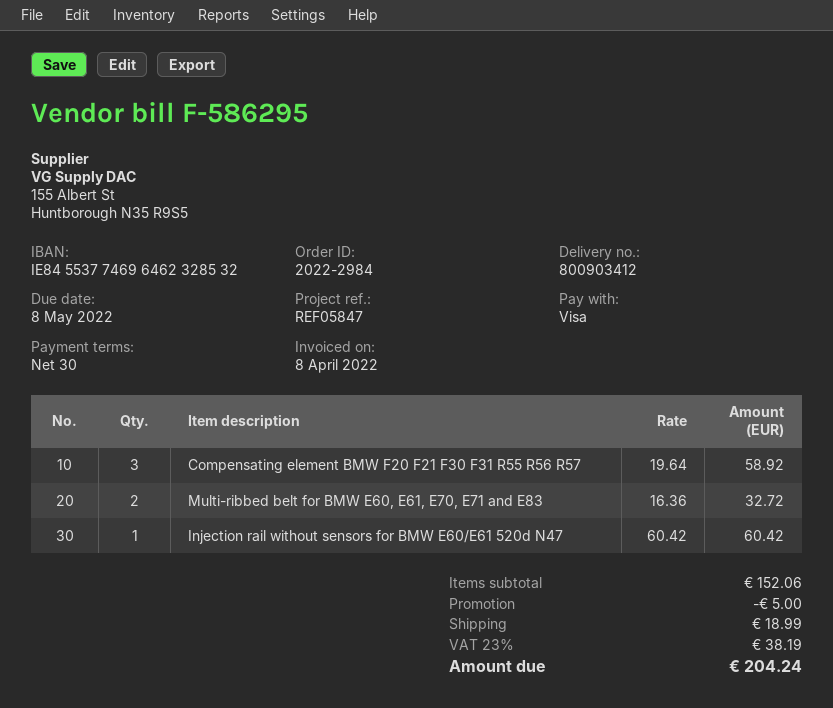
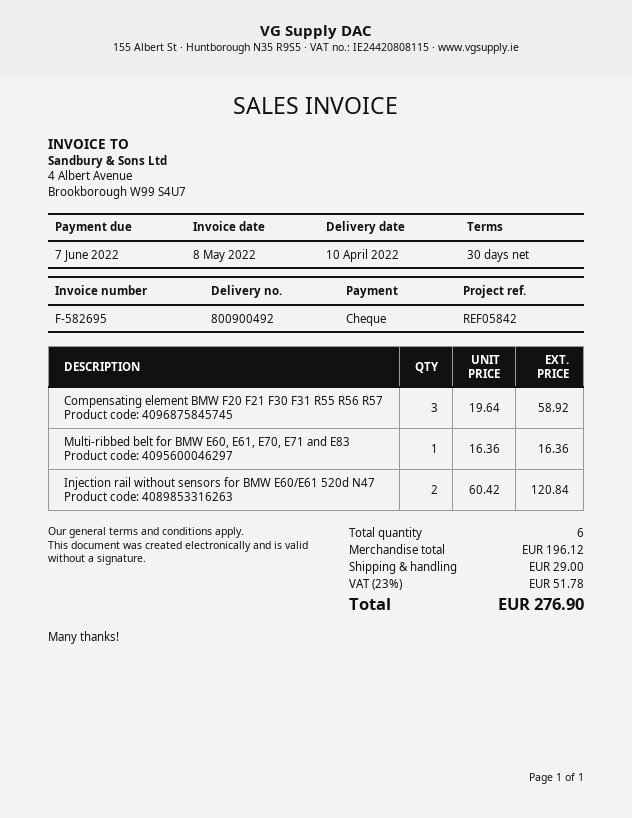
delivery note number: 800903412 -> 800900492
invoice number: F-586295 -> F-582695
invoice date: 2022-04-08 -> 2022-05-08
due date: 2022-05-08 -> 2022-06-07
reference: REF05847 -> REF05842
payment method: Visa -> cheque
Multi-ribbed belt for BMW E60, E61, E70, E71 and E83: 2 x 16.36 = 32.72 -> 1 x 16.36 = 16.36
Injection rail without sensors for BMW E60/E61 520d N47: 1 x 60.42 = 60.42 -> 2 x 60.42 = 120.84
subtotal: 152.06 -> 196.12
discount: 5.00 -> none
shipping: 18.99 -> 29.00
tax: 23% = 38.19 -> 23% = 51.78
total: 204.24 -> 276.90

